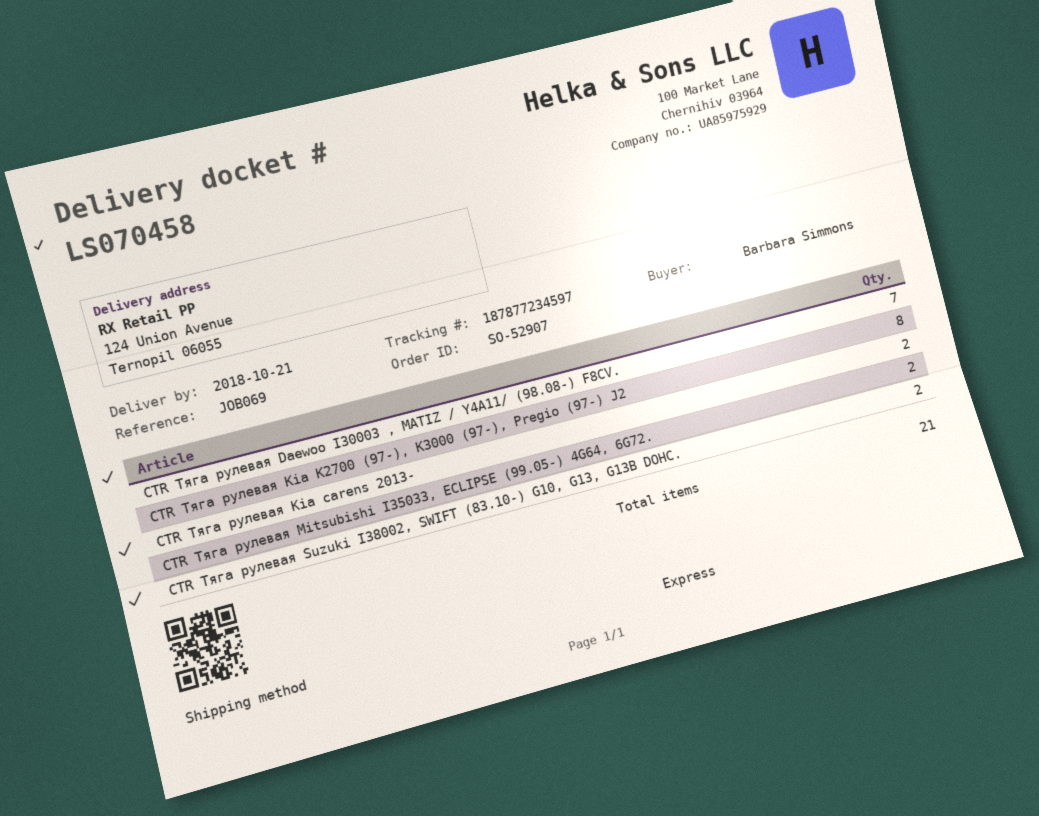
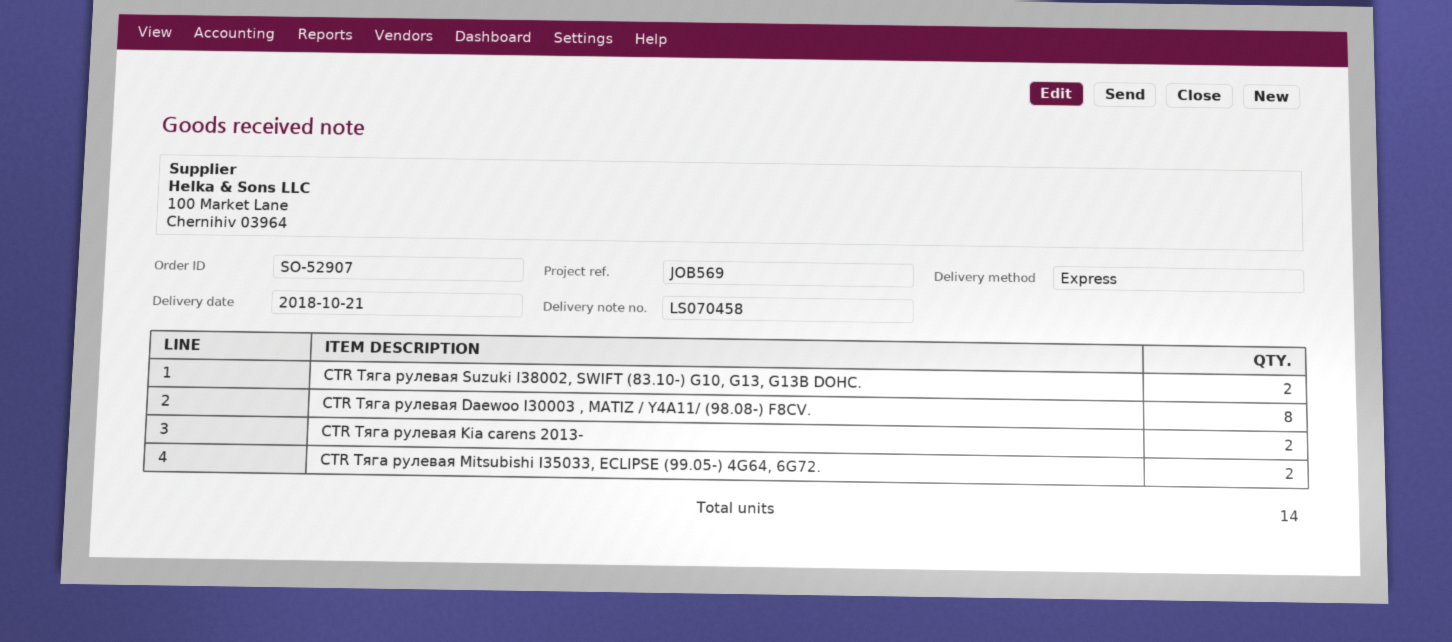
reference: JOB069 -> JOB569
CTR Тяга рулевая Daewoo I30003 , MATIZ / Y4A11/ (98.08-) F8CV.: 7 -> 8
CTR Тяга рулевая Kia K2700 (97-), K3000 (97-), Pregio (97-) J2: 8 -> none
total quantity: 21 -> 14

